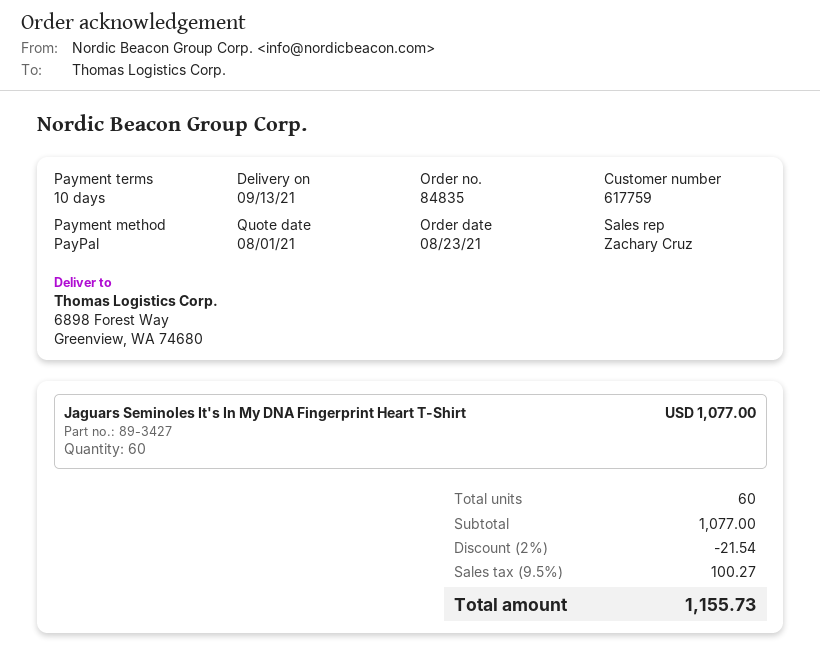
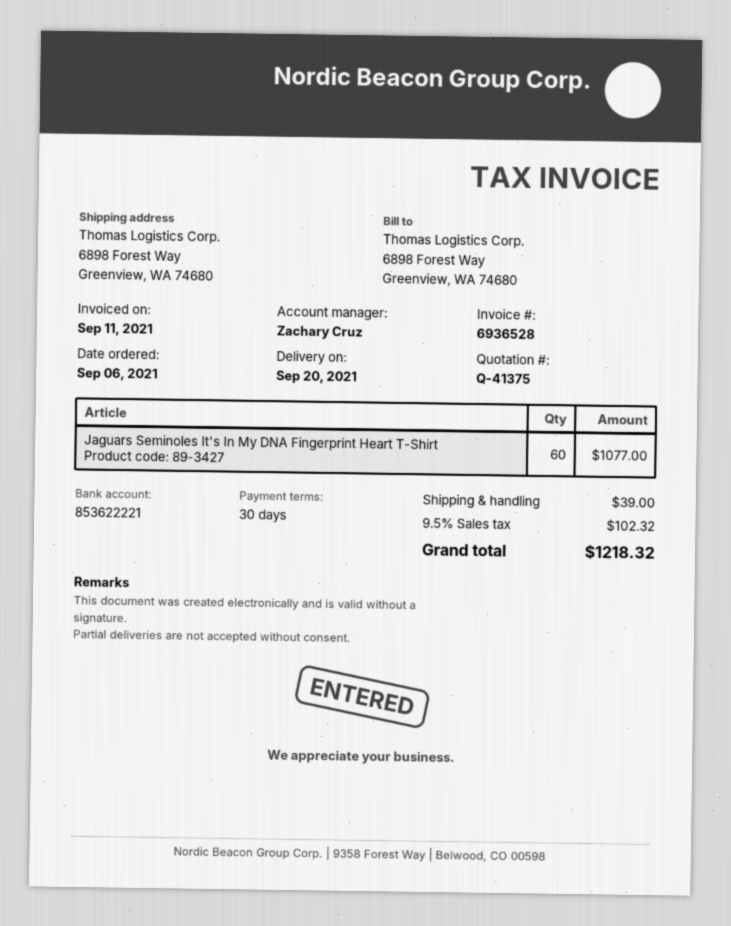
order date: 2021-08-23 -> 2021-09-06
delivery date: 2021-09-13 -> 2021-09-20
payment terms: 10 days -> 30 days
discount: 2% = 21.54 -> none
shipping: none -> 39.00
tax: 9.5% = 100.27 -> 9.5% = 102.32
total: 1155.73 -> 1218.32

